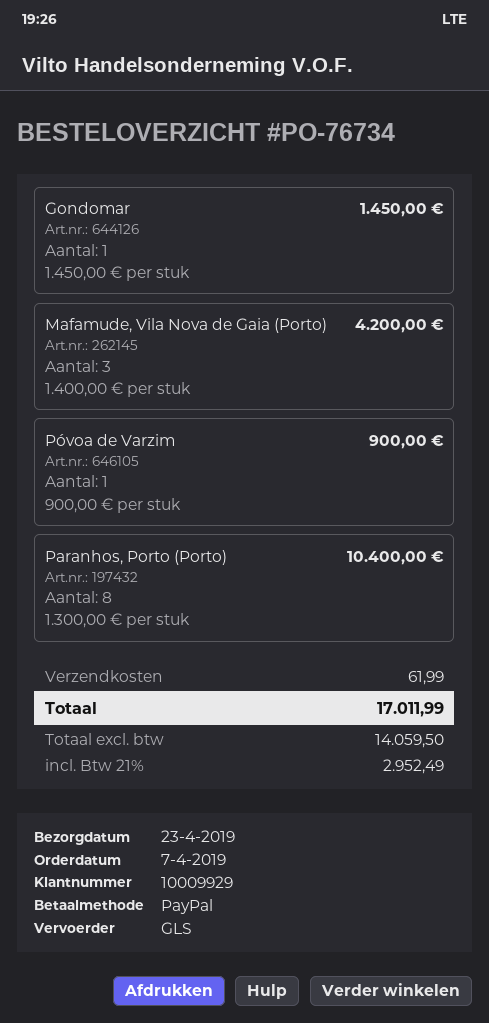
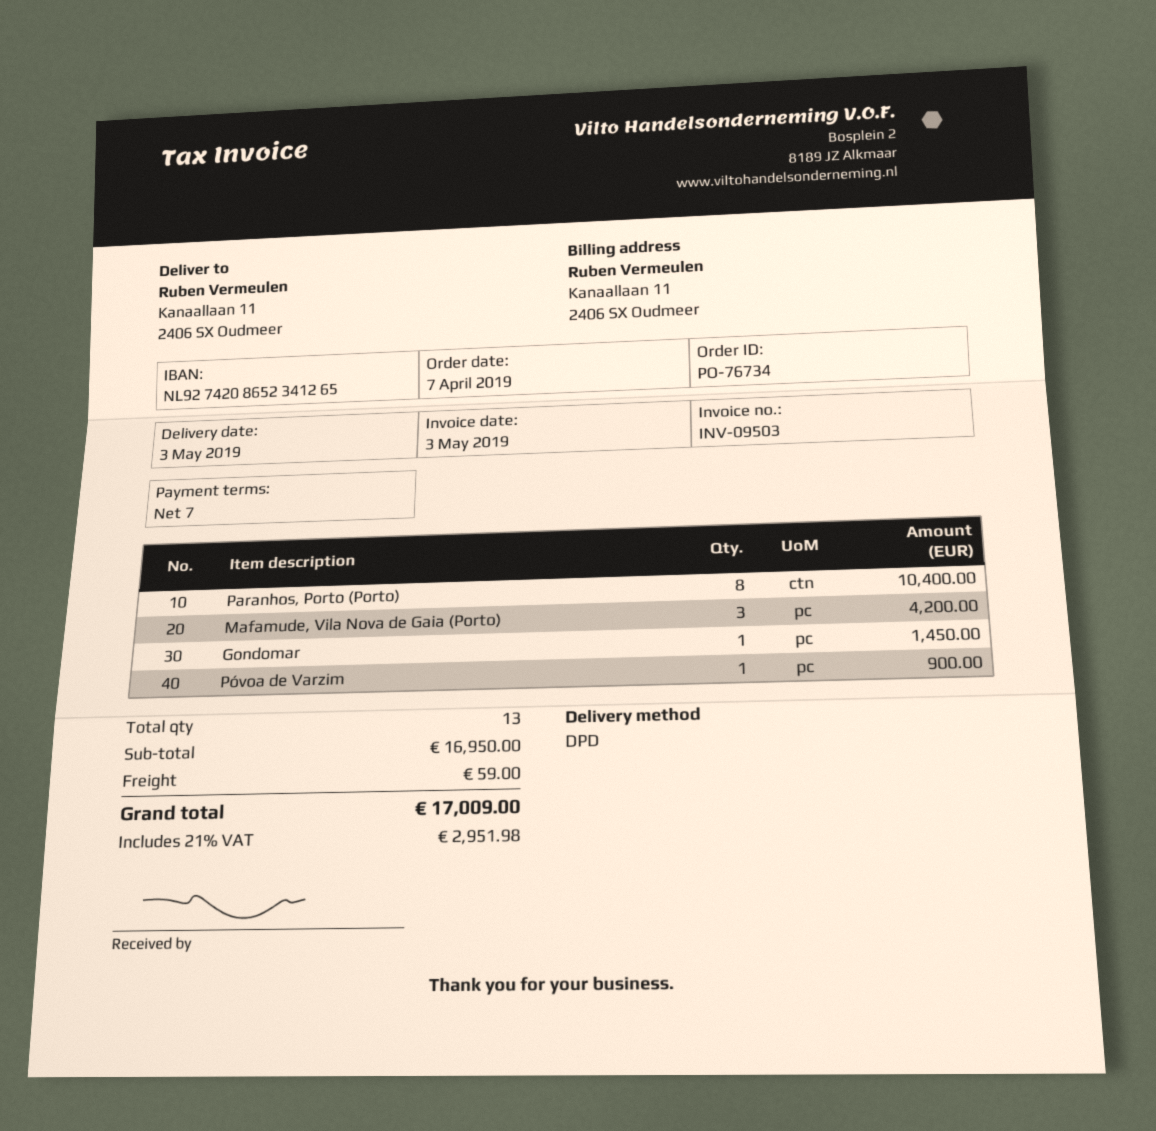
delivery date: 2019-04-23 -> 2019-05-03
shipping method: GLS -> DPD
shipping: 61.99 -> 59.00
tax: 21% = 2952.49 -> 21% = 2951.98
total: 17011.99 -> 17009.00

